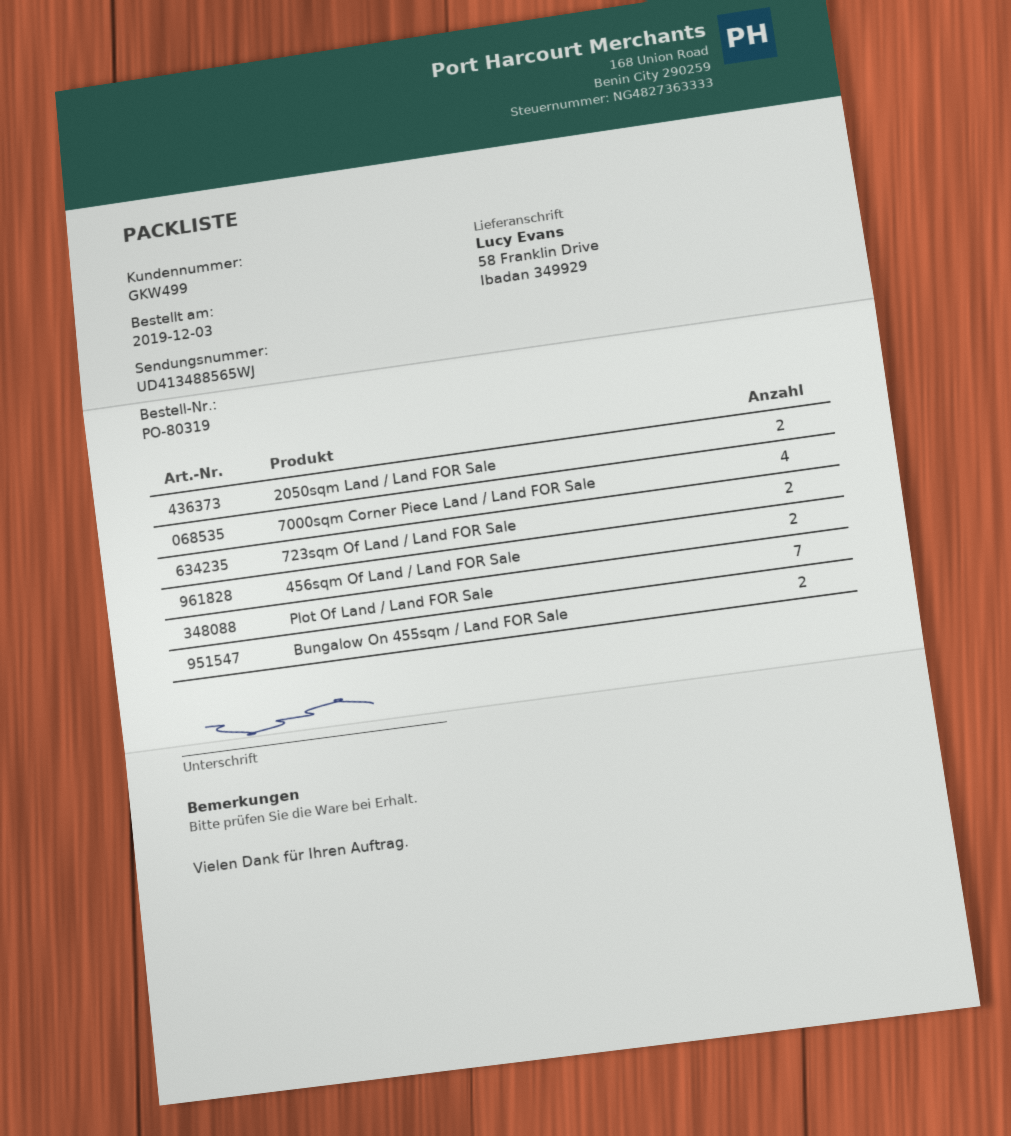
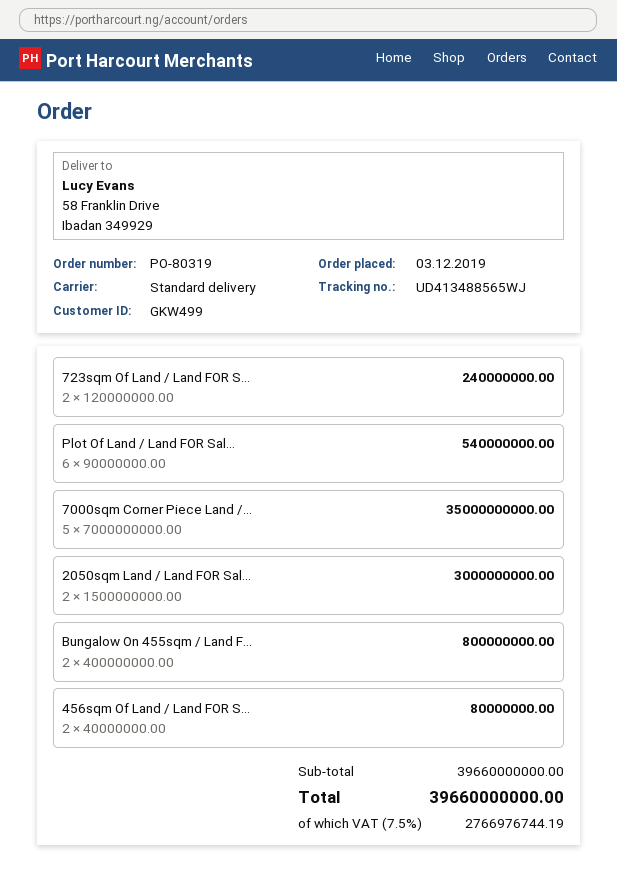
7000sqm Corner Piece Land / Land FOR Sale: 4 -> 5
Plot Of Land / Land FOR Sale: 7 -> 6

